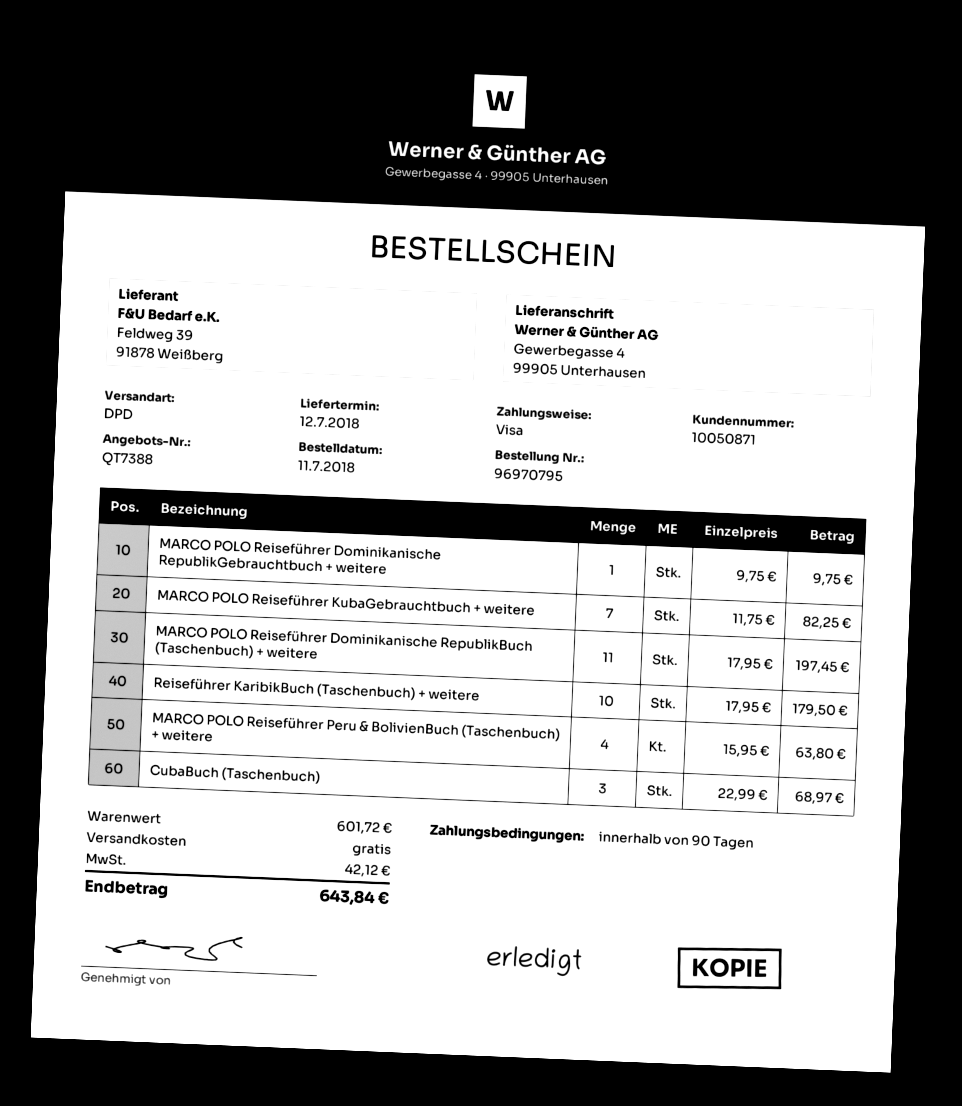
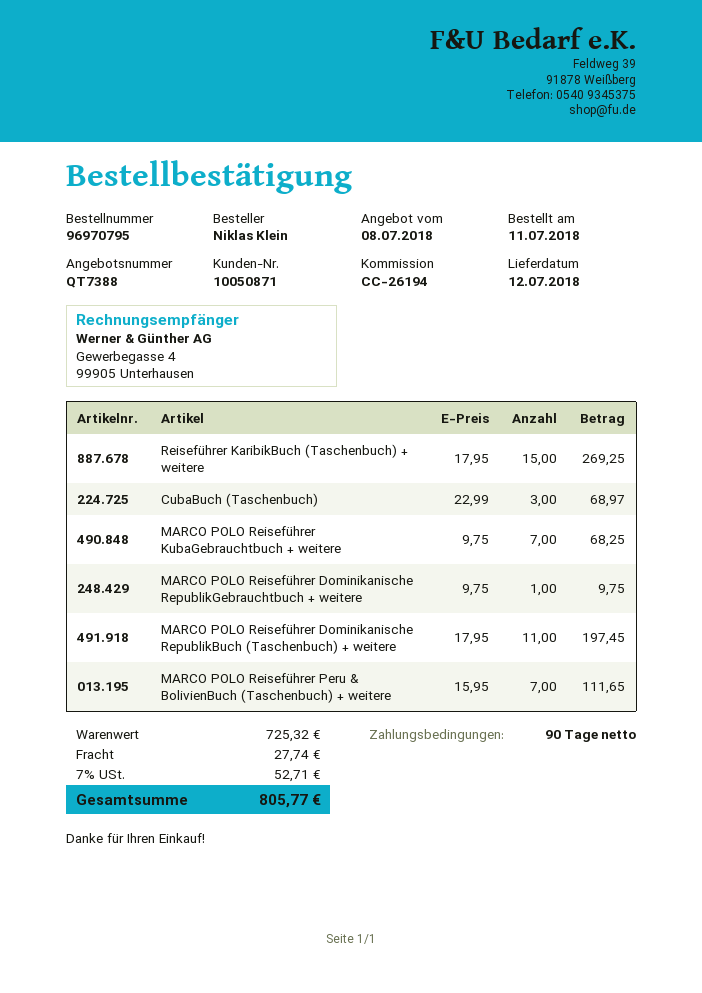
MARCO POLO Reiseführer KubaGebrauchtbuch + weitere: 7 x 11.75 = 82.25 -> 7 x 9.75 = 68.25
Reiseführer KaribikBuch (Taschenbuch) + weitere: 10 x 17.95 = 179.50 -> 15 x 17.95 = 269.25
MARCO POLO Reiseführer Peru & BolivienBuch (Taschenbuch) + weitere: 4 x 15.95 = 63.80 -> 7 x 15.95 = 111.65
subtotal: 601.72 -> 725.32
shipping: 0.00 -> 27.74
tax: 42.12 -> 52.71
total: 643.84 -> 805.77

